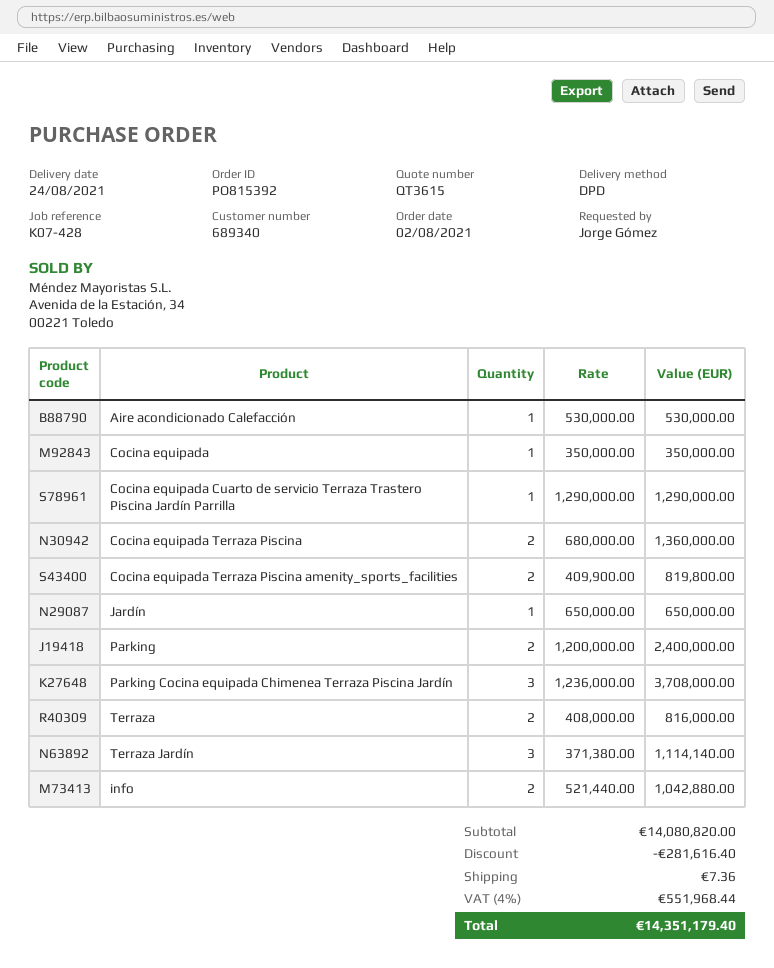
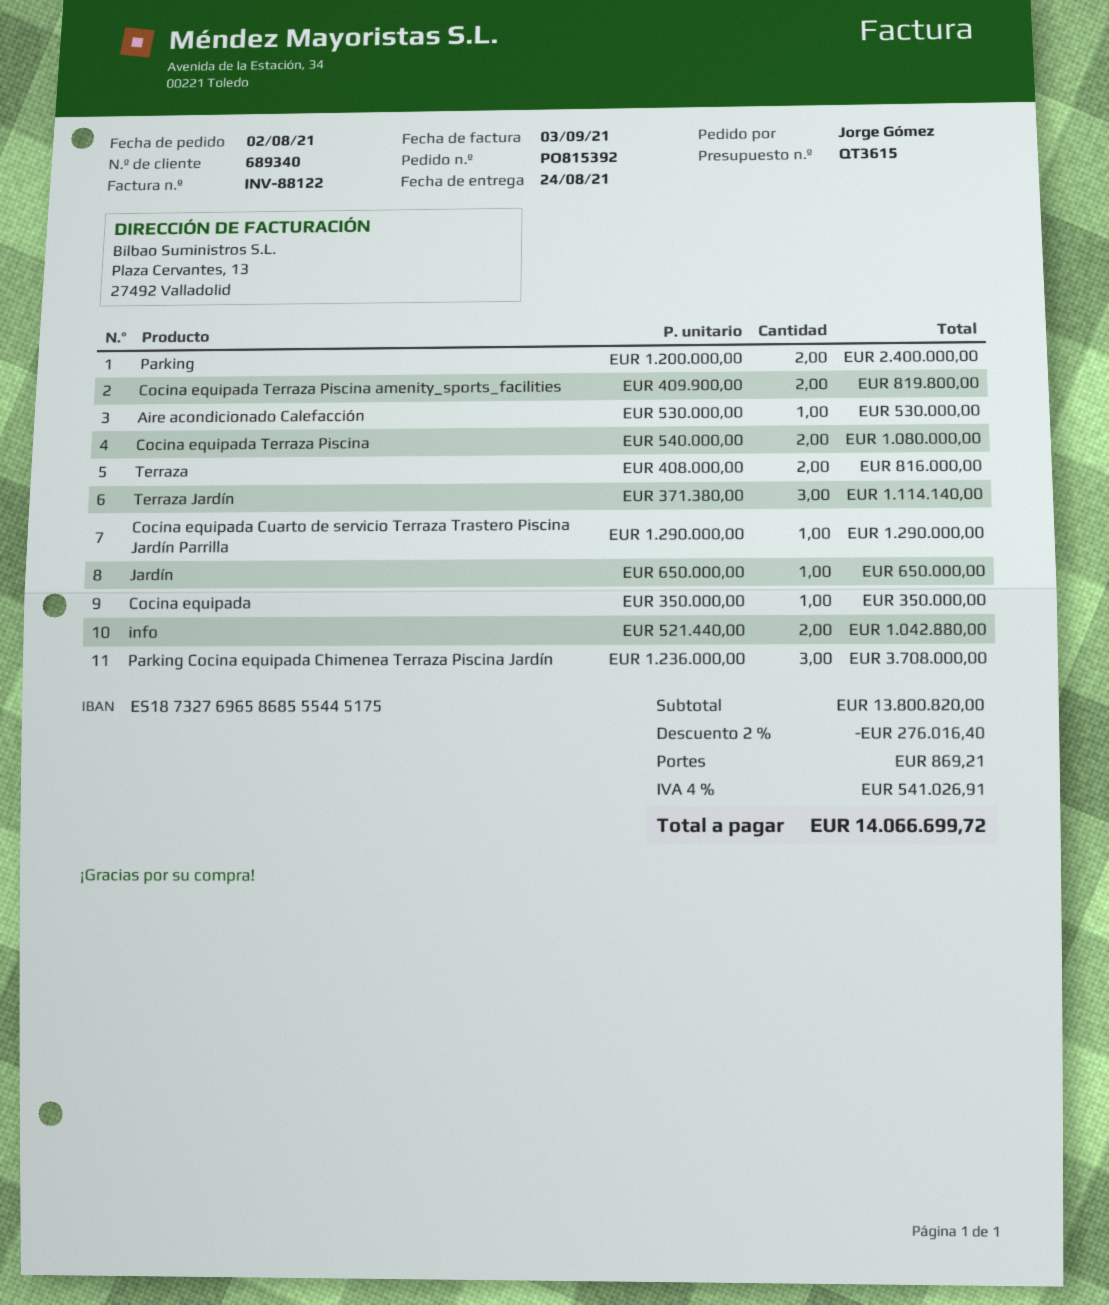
Cocina equipada Terraza Piscina: 2 x 680000.00 = 1360000.00 -> 2 x 540000.00 = 1080000.00
subtotal: 14080820.00 -> 13800820.00
discount: 281616.40 -> 276016.40
shipping: 7.36 -> 869.21
tax: 4% = 551968.44 -> 4% = 541026.91
total: 14351179.40 -> 14066699.72

